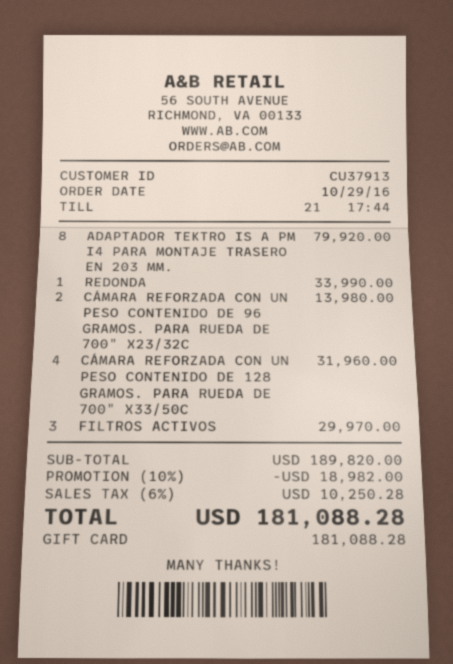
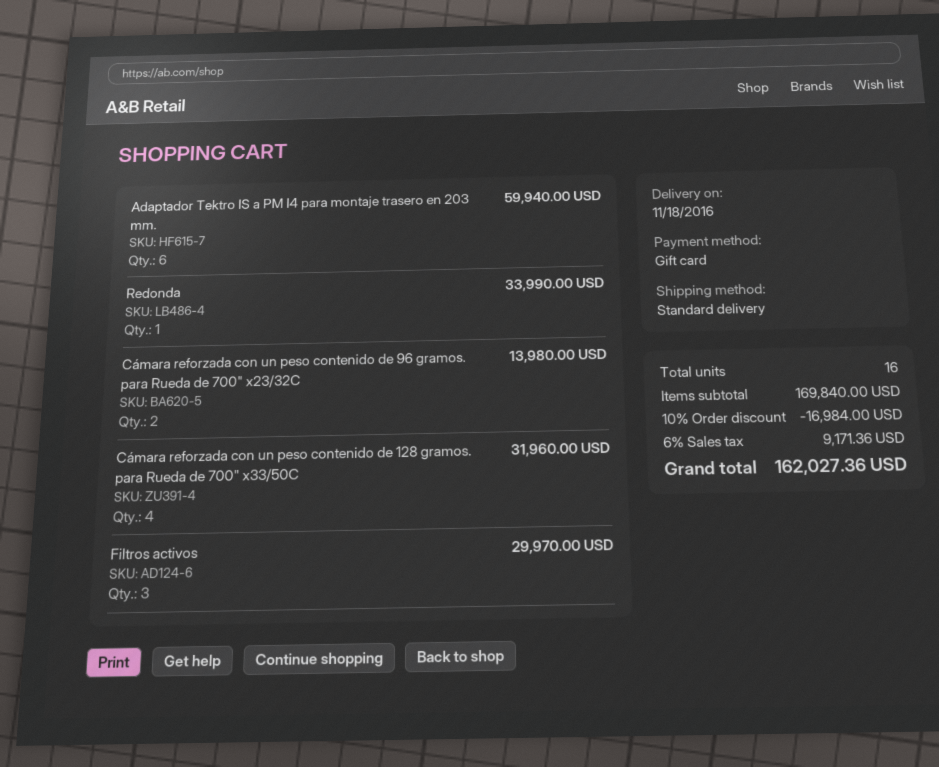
ADAPTADOR TEKTRO IS A PM I4 PARA MONTAJE TRASERO EN 203 MM.: 8 for 79920.00 -> 6 for 59940.00
subtotal: 189820.00 -> 169840.00
discount: 10% = 18982.00 -> 10% = 16984.00
tax: 6% = 10250.28 -> 6% = 9171.36
total: 181088.28 -> 162027.36

